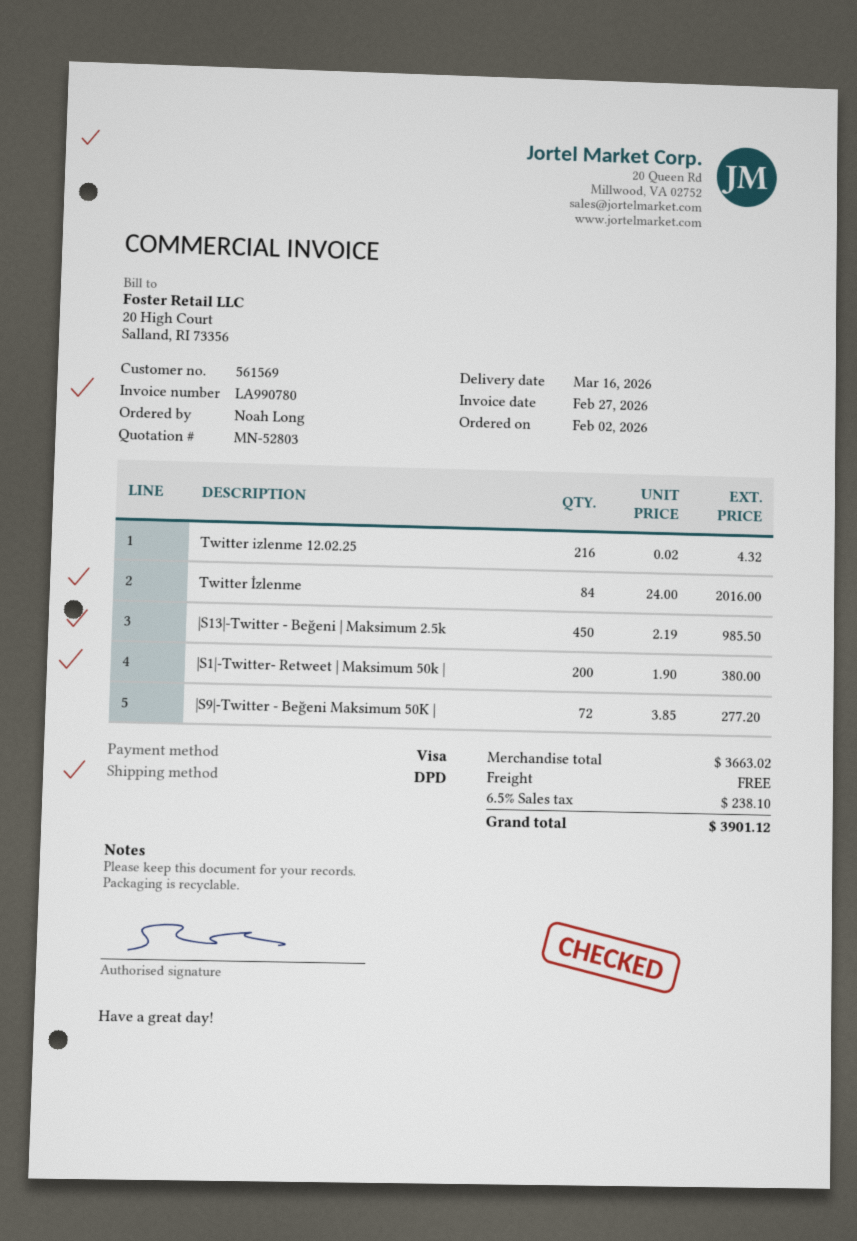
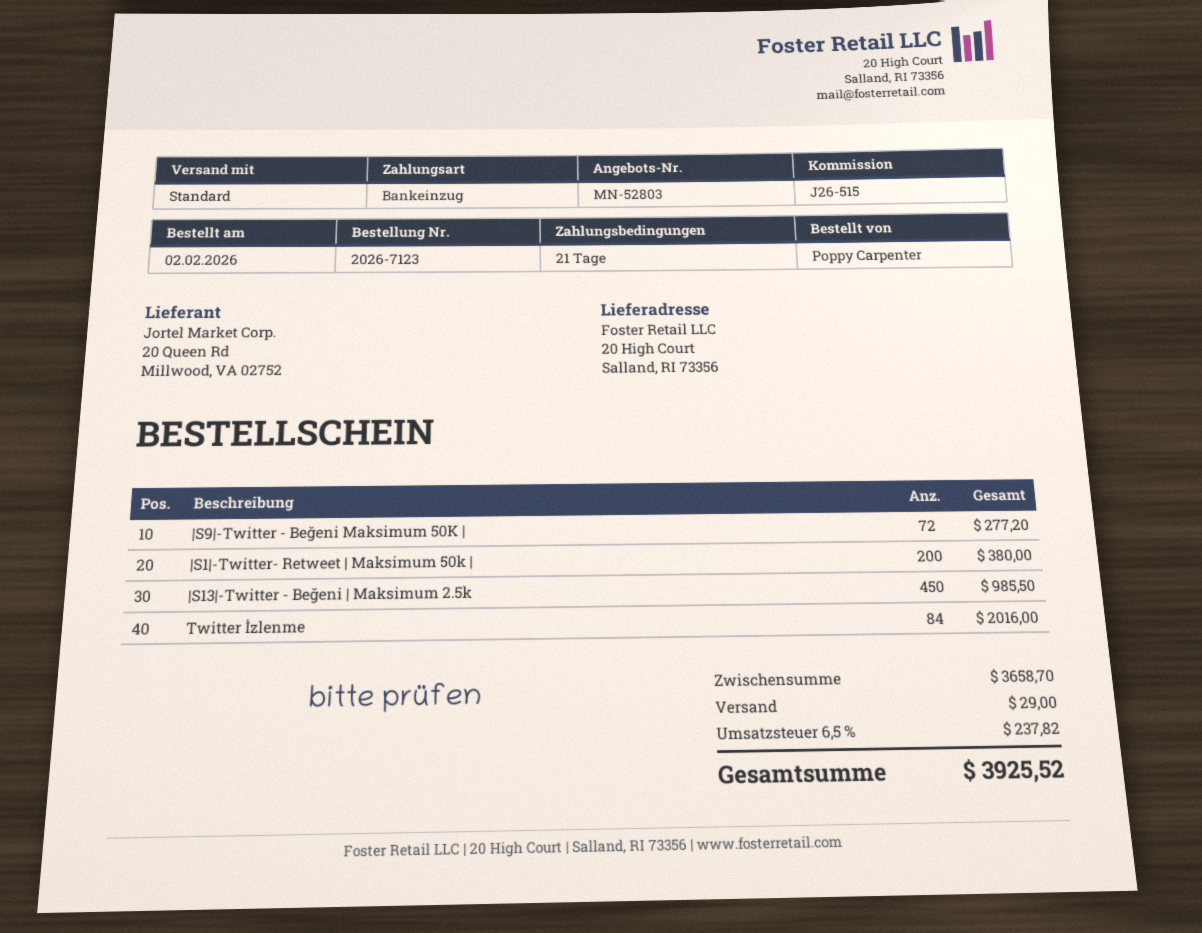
ordered by: Noah Long -> Poppy Carpenter
payment method: Visa -> direct debit
shipping method: DPD -> standard
Twitter izlenme 12.02.25: 216 for 4.32 -> none
subtotal: 3663.02 -> 3658.70
shipping: 0.00 -> 29.00
tax: 6.5% = 238.10 -> 6.5% = 237.82
total: 3901.12 -> 3925.52

